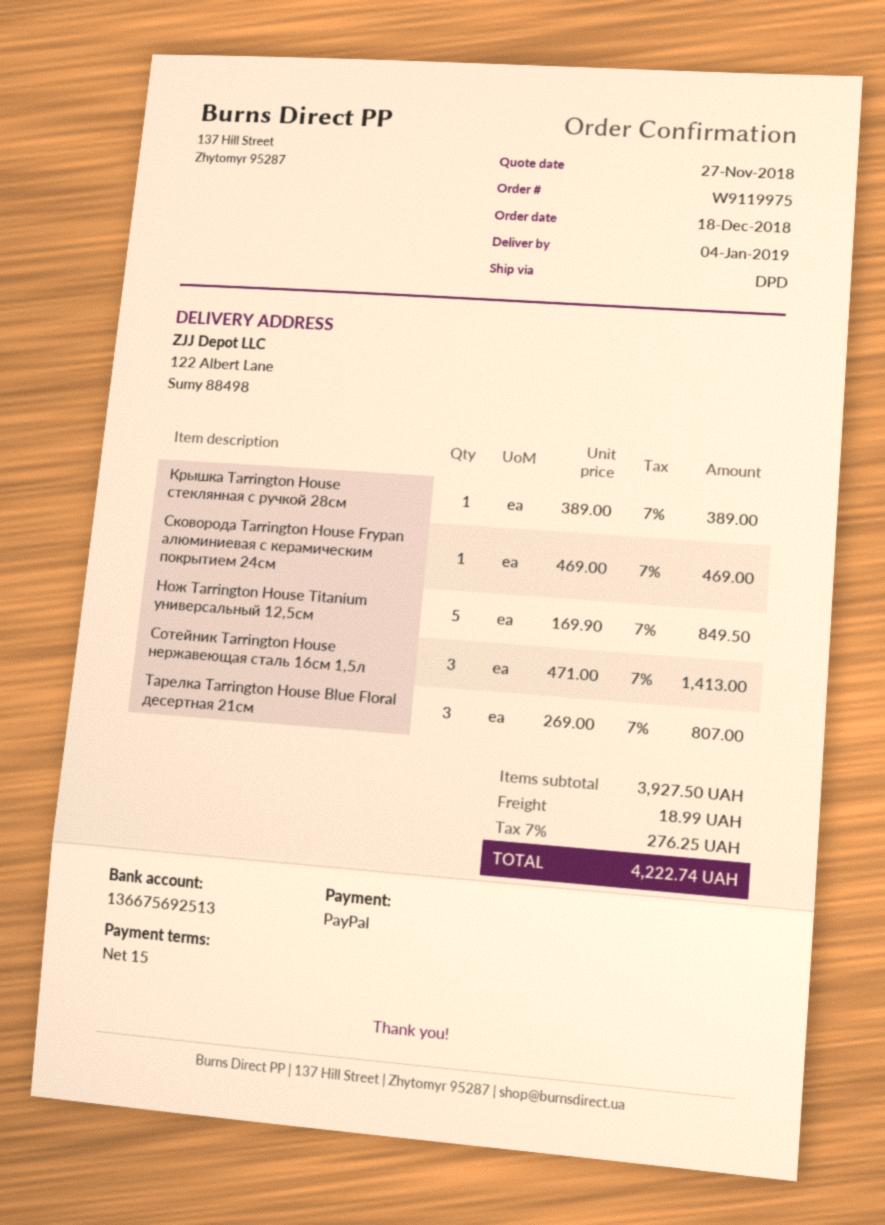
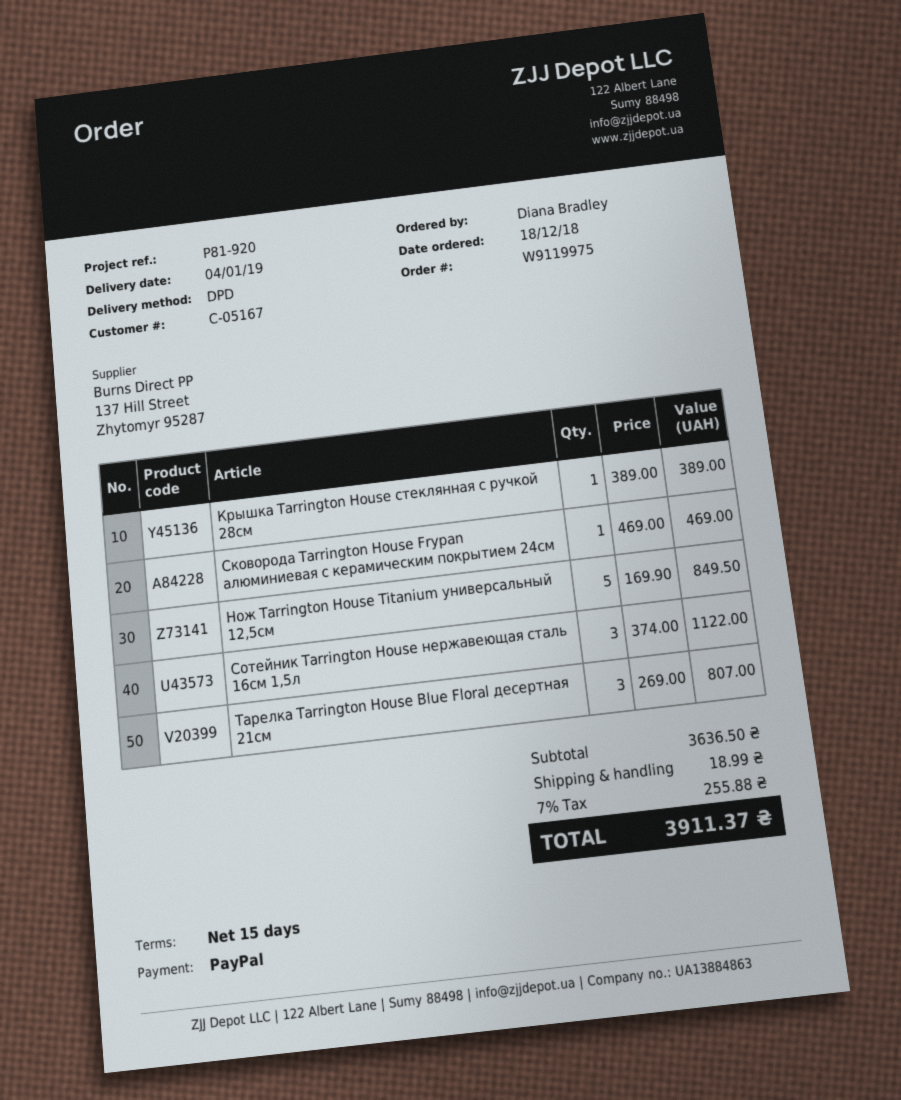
Сотейник Tarrington House нержавеющая сталь 16см 1,5л: 3 x 471.00 = 1413.00 -> 3 x 374.00 = 1122.00
subtotal: 3927.50 -> 3636.50
tax: 7% = 276.25 -> 7% = 255.88
total: 4222.74 -> 3911.37

